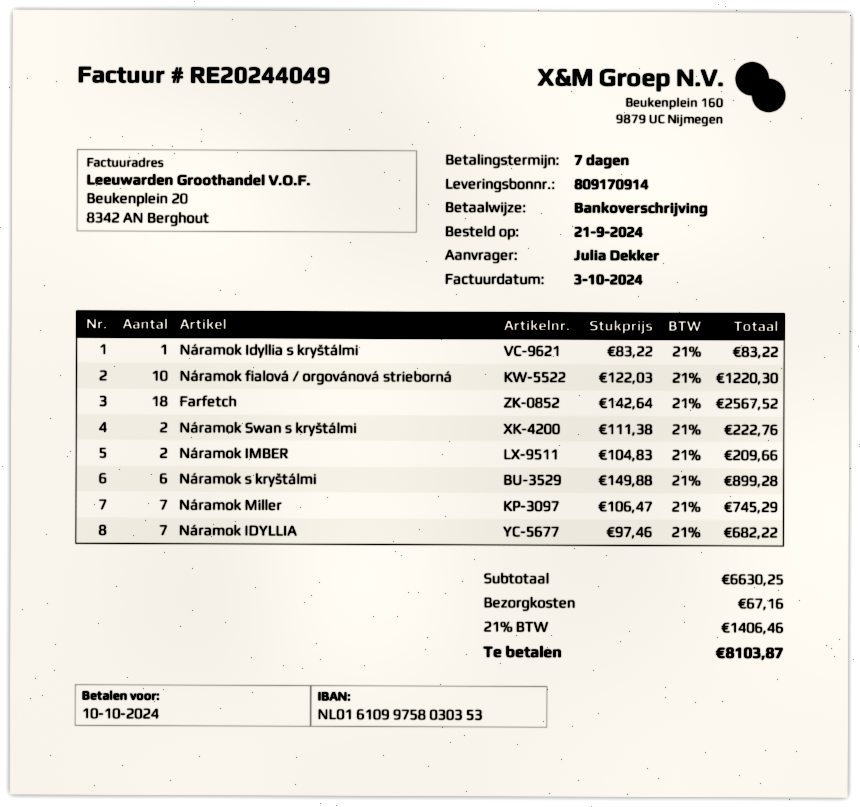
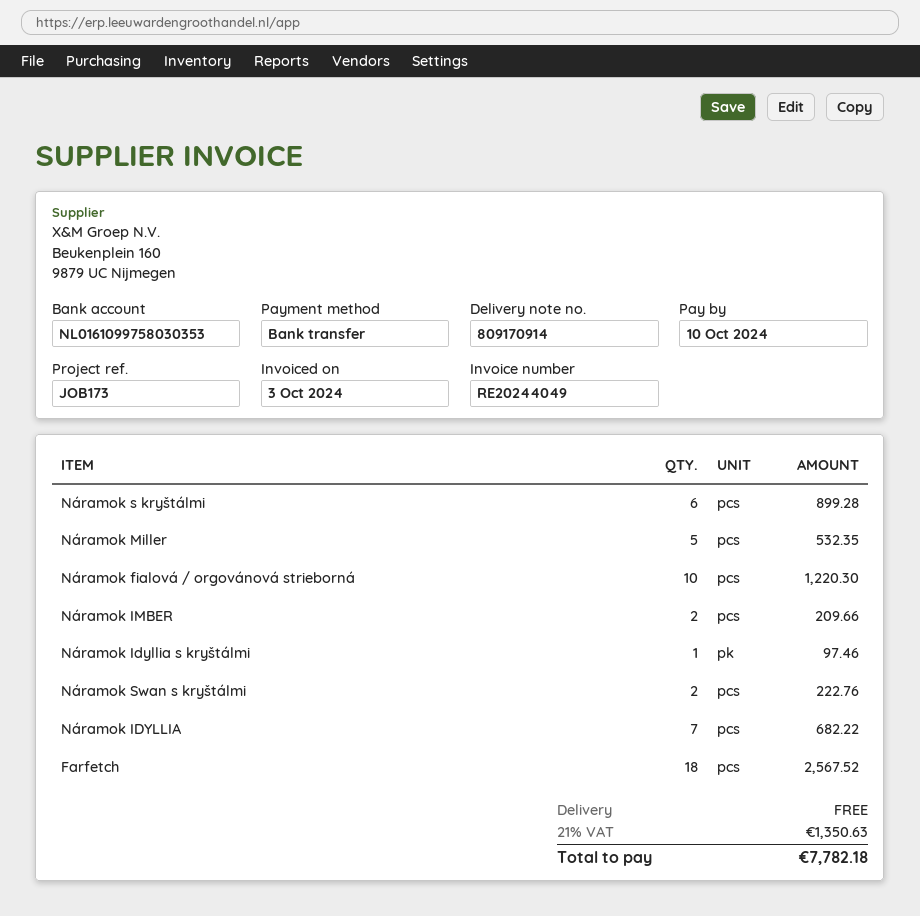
Náramok Idyllia s kryštálmi: 1 for 83.22 -> 1 for 97.46
Náramok Miller: 7 for 745.29 -> 5 for 532.35
shipping: 67.16 -> 0.00
tax: 21% = 1406.46 -> 21% = 1350.63
total: 8103.87 -> 7782.18

